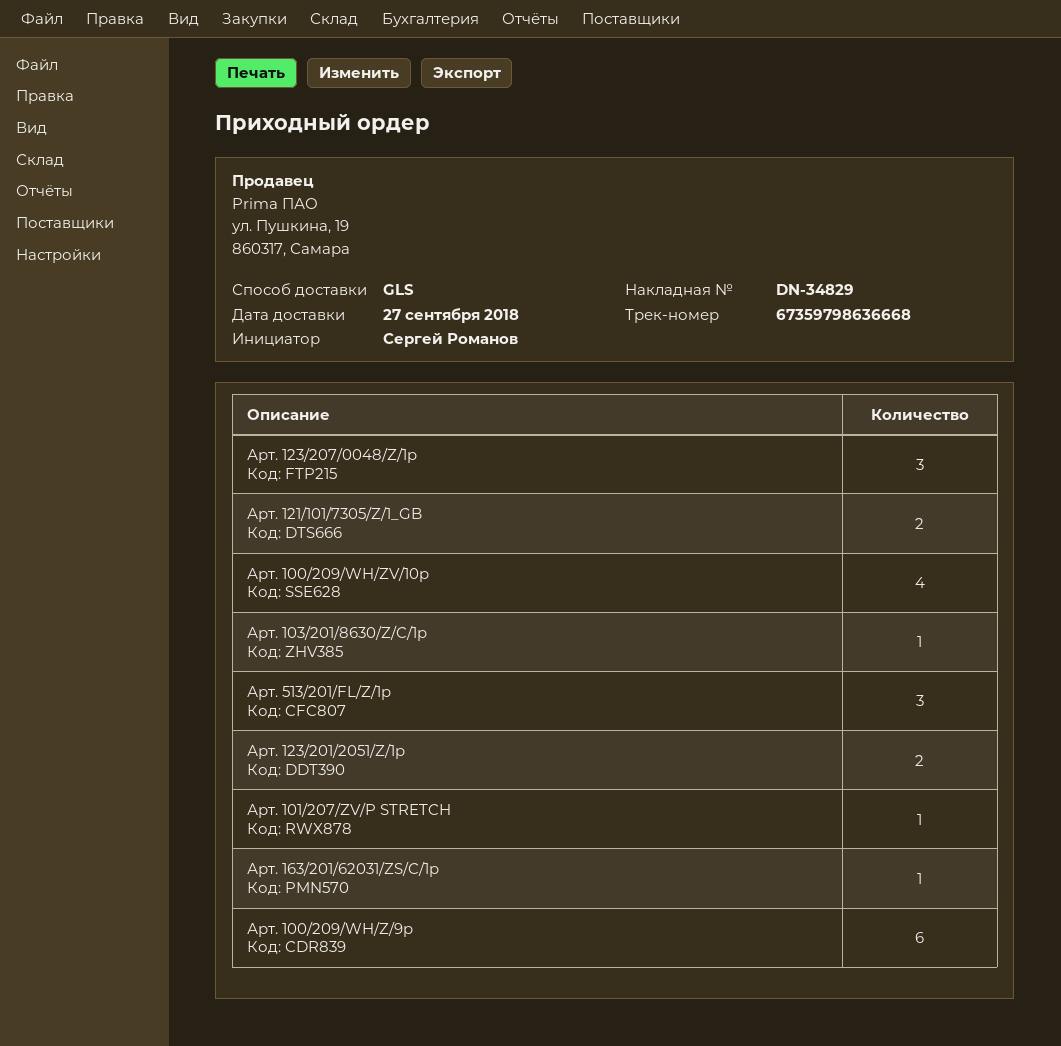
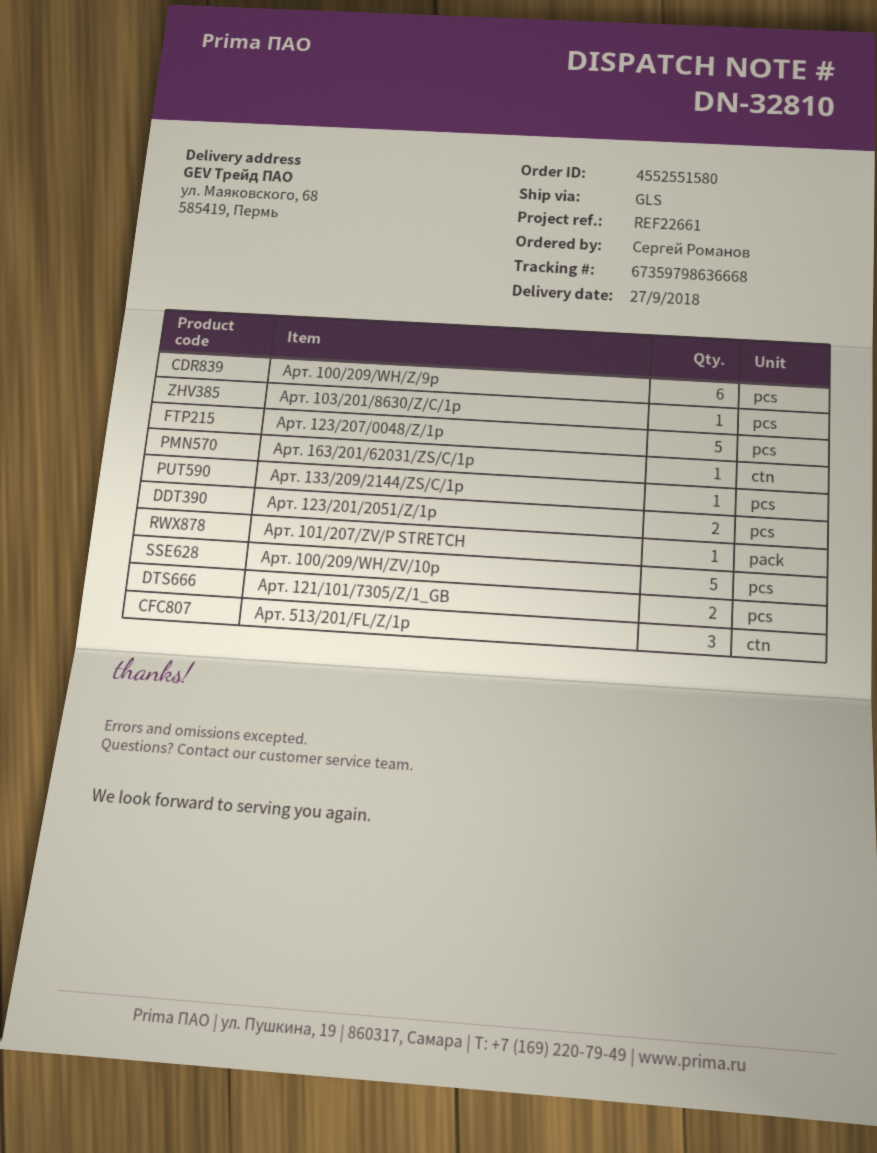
delivery note number: DN-34829 -> DN-32810
Арт. 123/207/0048/Z/1p: 3 -> 5
Арт. 100/209/WH/ZV/10p: 4 -> 5
Арт. 133/209/2144/ZS/C/1p: none -> 1

